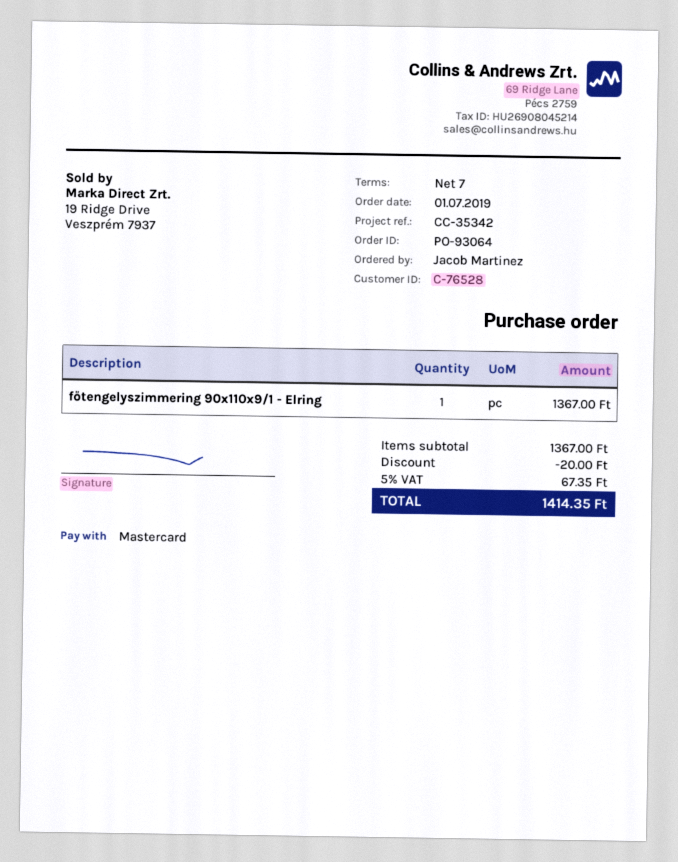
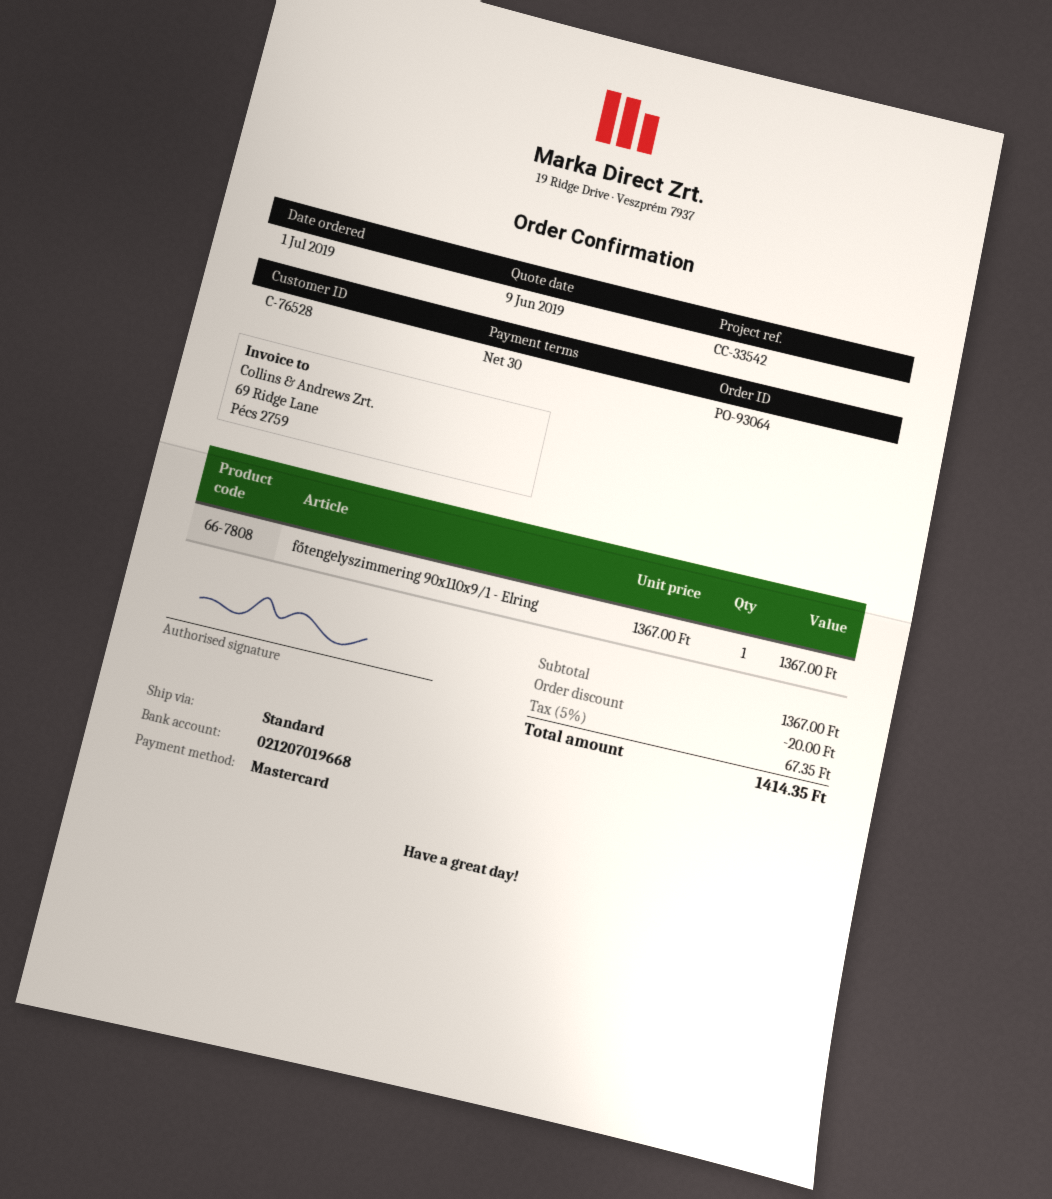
payment terms: 7 days -> 30 days
reference: CC-35342 -> CC-33542

